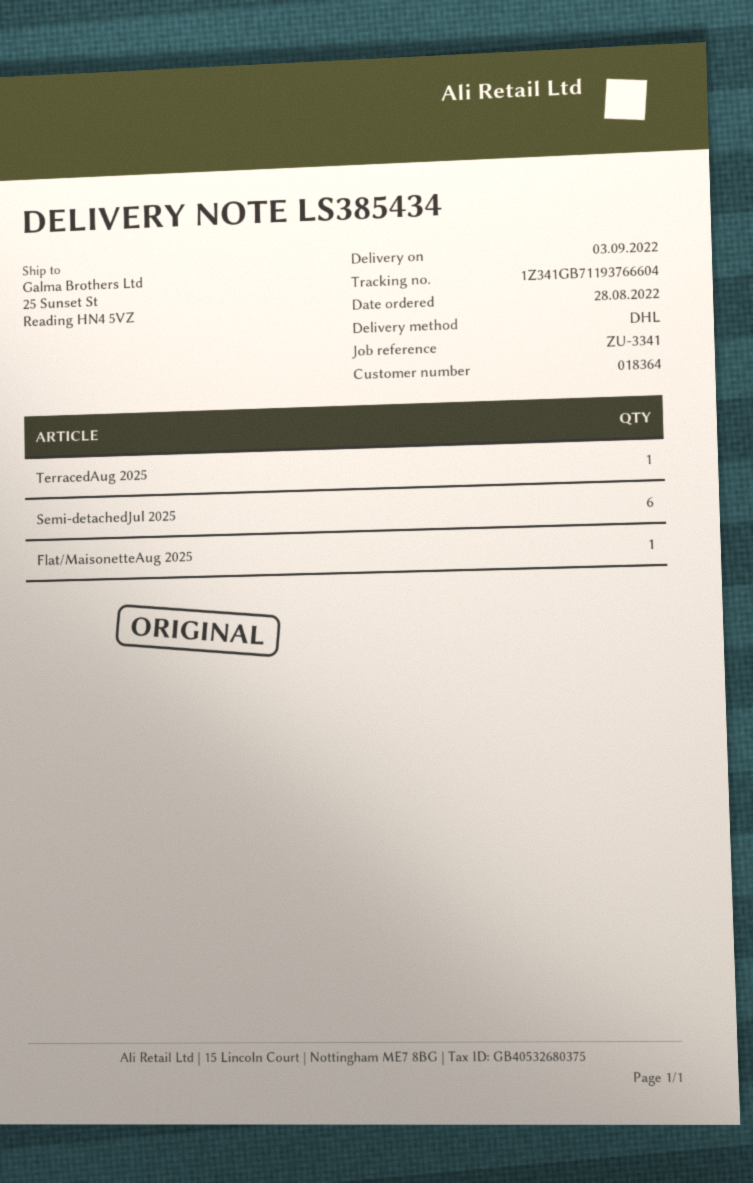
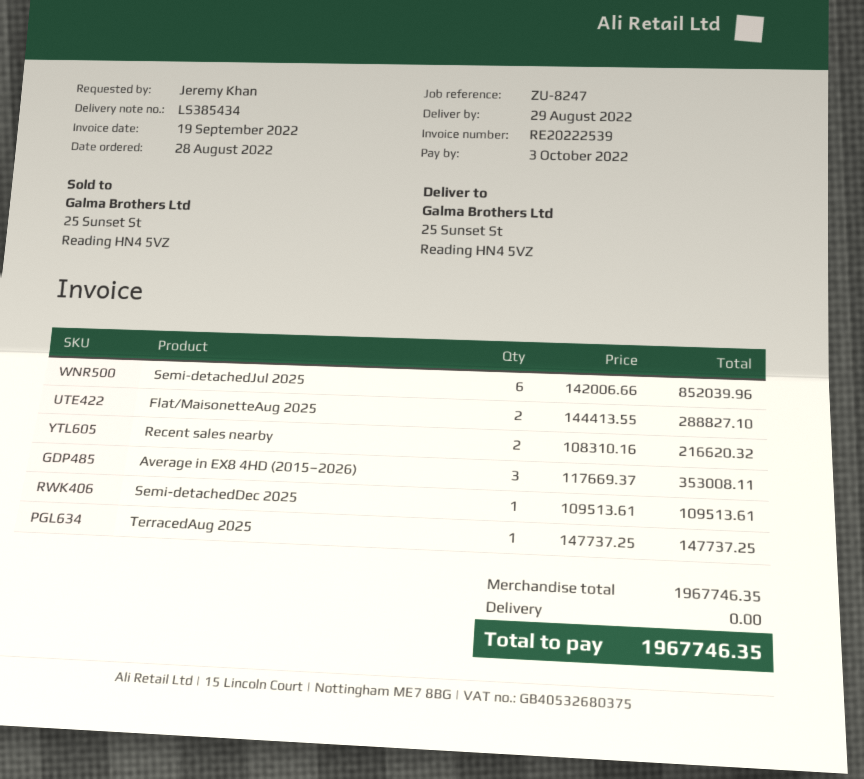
delivery date: 2022-09-03 -> 2022-08-29
reference: ZU-3341 -> ZU-8247
Flat/MaisonetteAug 2025: 1 -> 2
Recent sales nearby: none -> 2
Average in EX8 4HD (2015–2026): none -> 3
Semi-detachedDec 2025: none -> 1

